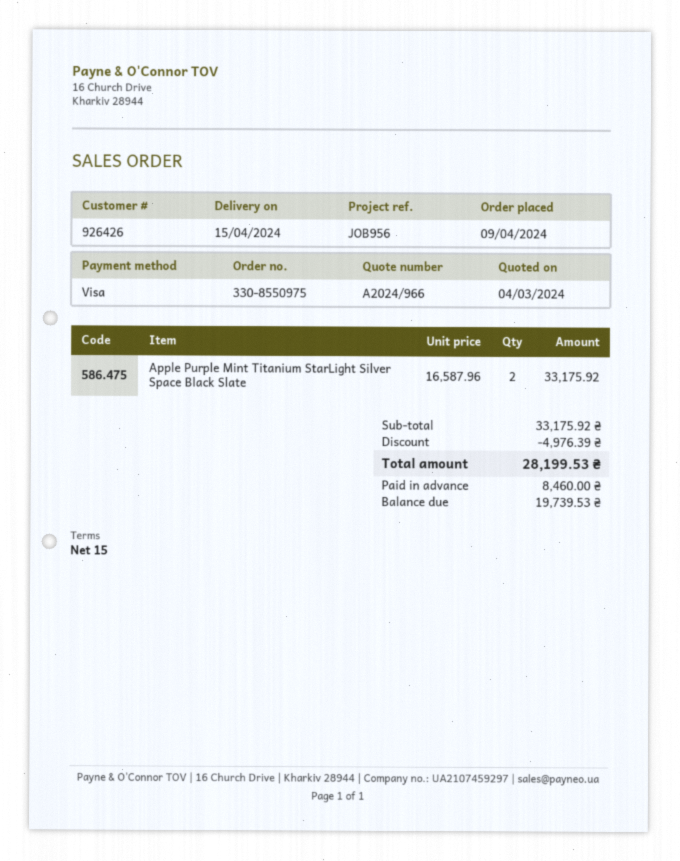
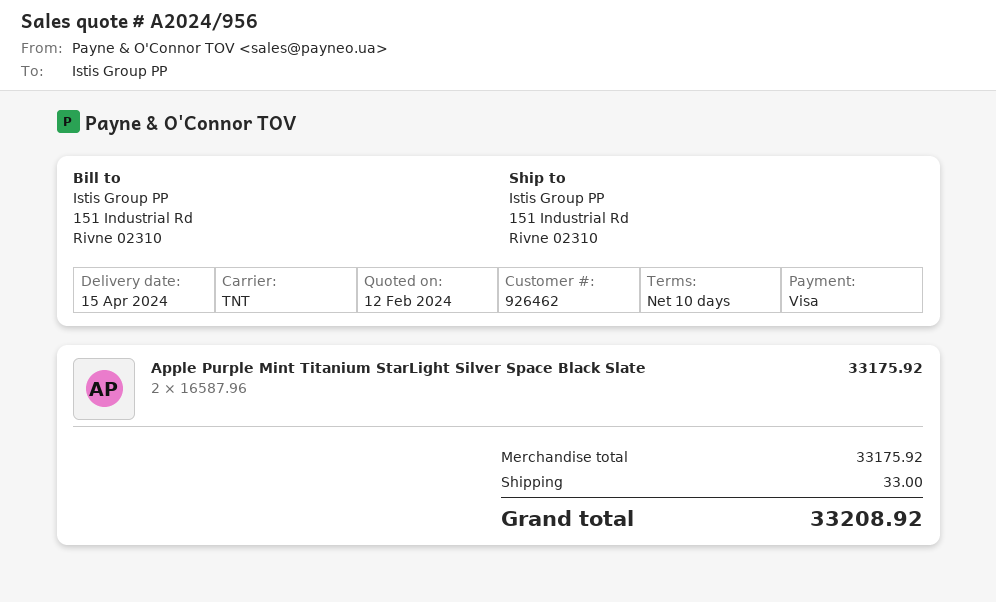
quote number: A2024/966 -> A2024/956
quote date: 2024-03-04 -> 2024-02-12
payment terms: 15 days -> 10 days
customer number: 926426 -> 926462
discount: 4976.39 -> none
shipping: none -> 33.00
total: 28199.53 -> 33208.92

